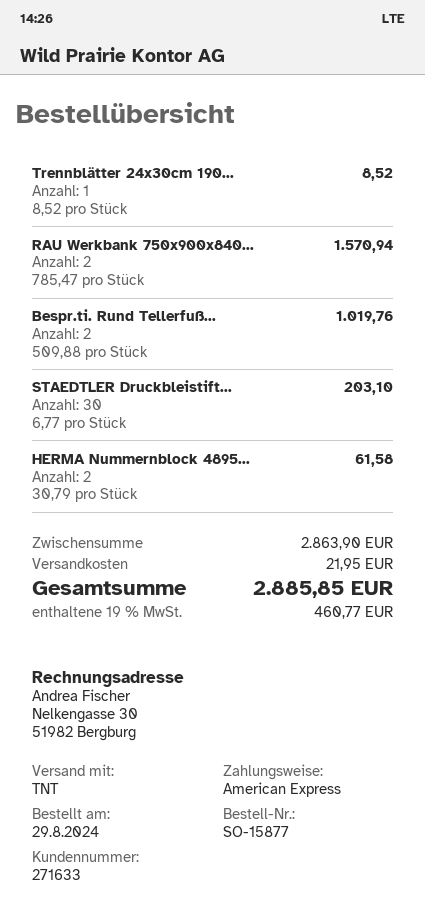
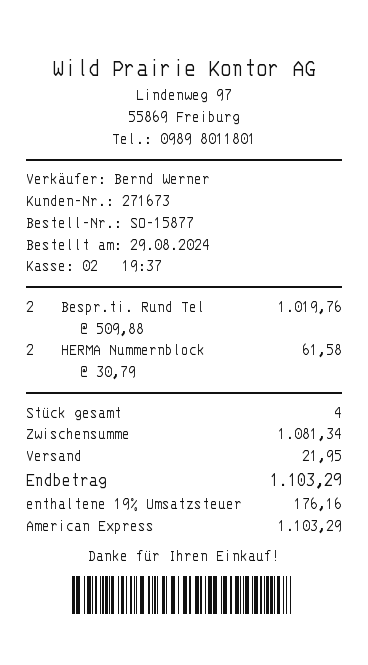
customer number: 271633 -> 271673
Trennblätter 24x30cm 190...: 1 x 8.52 = 8.52 -> none
RAU Werkbank 750x900x840...: 2 x 785.47 = 1570.94 -> none
STAEDTLER Druckbleistift...: 30 x 6.77 = 203.10 -> none
subtotal: 2863.90 -> 1081.34
tax: 19% = 460.77 -> 19% = 176.16
total: 2885.85 -> 1103.29

